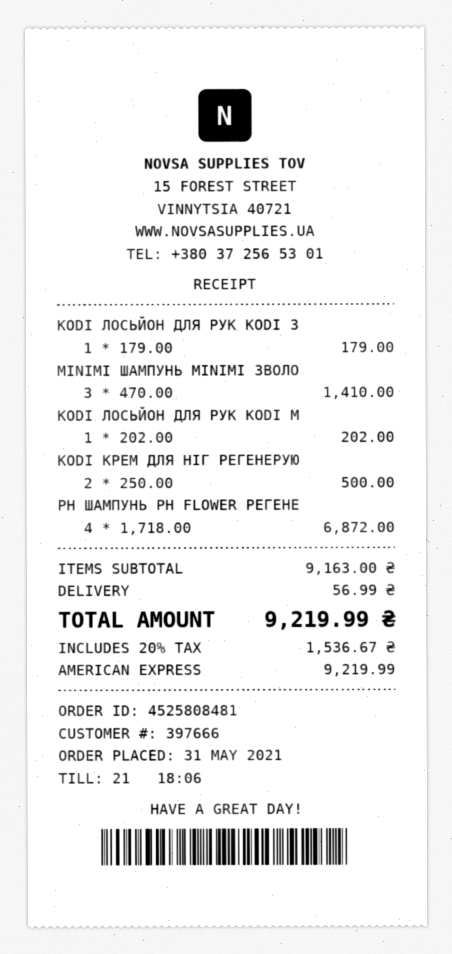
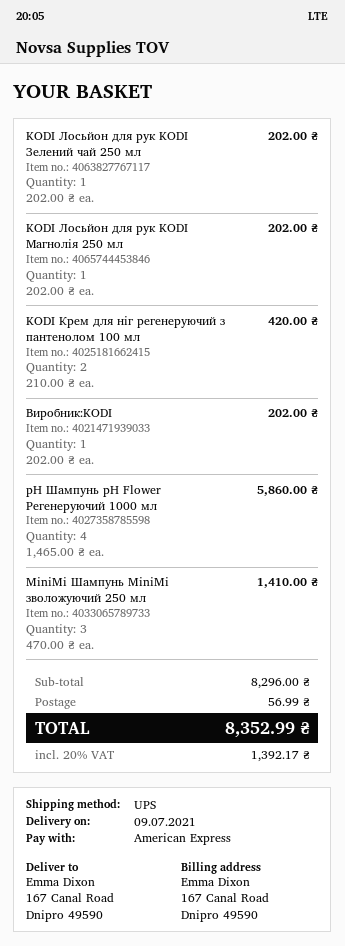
KODI ЛОСЬЙОН ДЛЯ РУК KODI З: 1 x 179.00 = 179.00 -> 1 x 202.00 = 202.00
KODI КРЕМ ДЛЯ НІГ РЕГЕНЕРУЮ: 2 x 250.00 = 500.00 -> 2 x 210.00 = 420.00
PH ШАМПУНЬ PH FLOWER РЕГЕНЕ: 4 x 1718.00 = 6872.00 -> 4 x 1465.00 = 5860.00
Виробник:KODI: none -> 1 x 202.00 = 202.00
subtotal: 9163.00 -> 8296.00
tax: 20% = 1536.67 -> 20% = 1392.17
total: 9219.99 -> 8352.99

